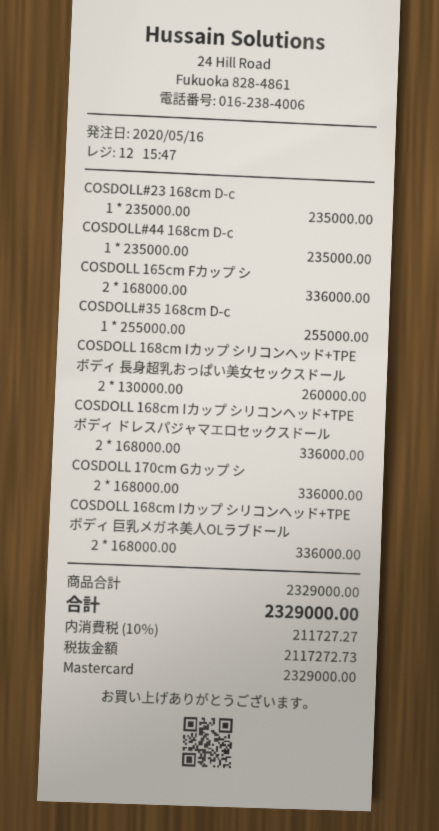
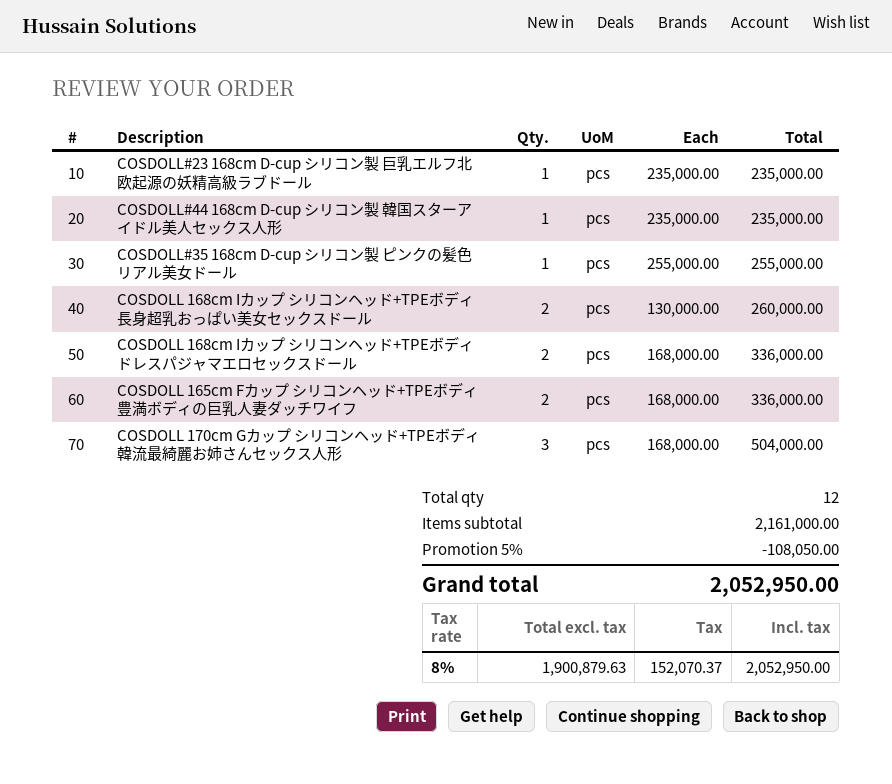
COSDOLL 170cm Gカップ シ: 2 x 168000.00 = 336000.00 -> 3 x 168000.00 = 504000.00
COSDOLL 168cm Iカップ シリコンヘッド+TPEボディ 巨乳メガネ美人OLラブドール: 2 x 168000.00 = 336000.00 -> none
subtotal: 2329000.00 -> 2161000.00
discount: none -> 5% = 108050.00
net: 2117272.73 -> 1900879.63
tax: 10% = 211727.27 -> 8% = 152070.37
total: 2329000.00 -> 2052950.00

